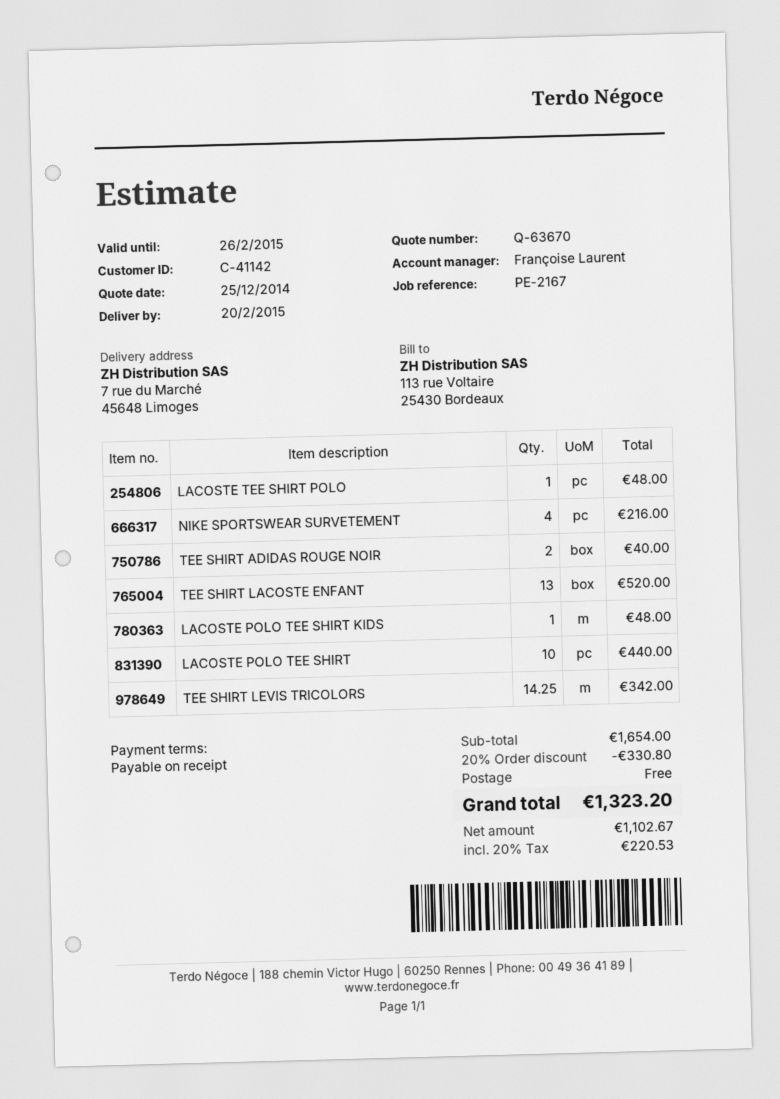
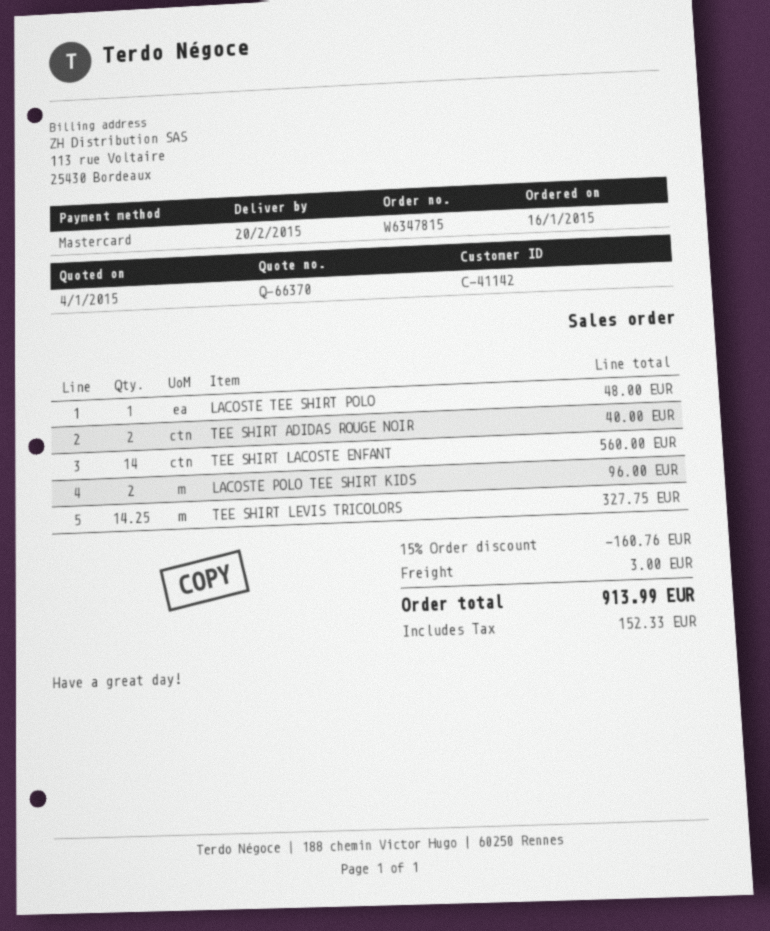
quote number: Q-63670 -> Q-66370
quote date: 2014-12-25 -> 2015-01-04
NIKE SPORTSWEAR SURVETEMENT: 4 for 216.00 -> none
TEE SHIRT LACOSTE ENFANT: 13 for 520.00 -> 14 for 560.00
LACOSTE POLO TEE SHIRT KIDS: 1 for 48.00 -> 2 for 96.00
LACOSTE POLO TEE SHIRT: 10 for 440.00 -> none
TEE SHIRT LEVIS TRICOLORS: 14.25 for 342.00 -> 14.25 for 327.75
discount: 20% = 330.80 -> 15% = 160.76
shipping: 0.00 -> 3.00
tax: 220.53 -> 152.33
total: 1323.20 -> 913.99

